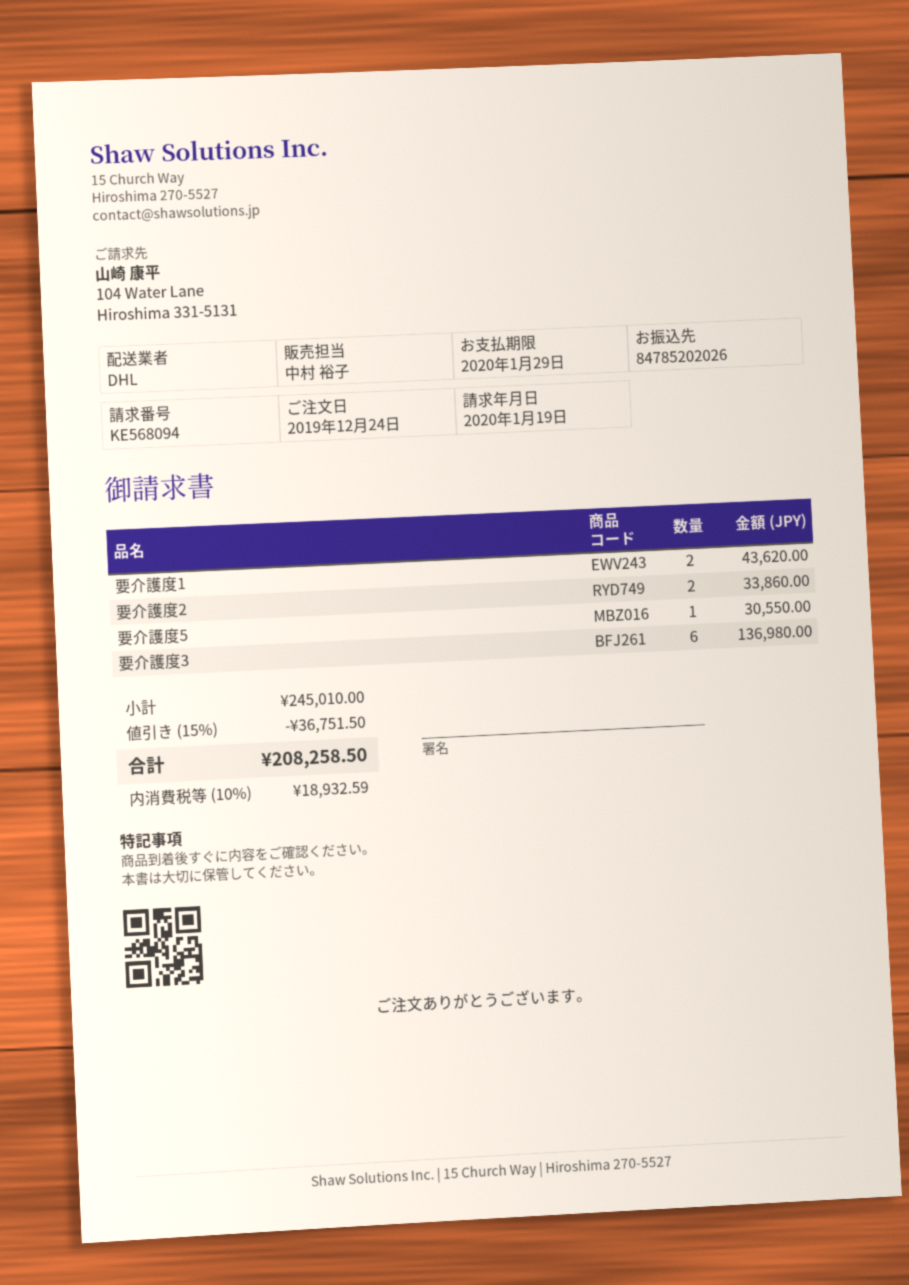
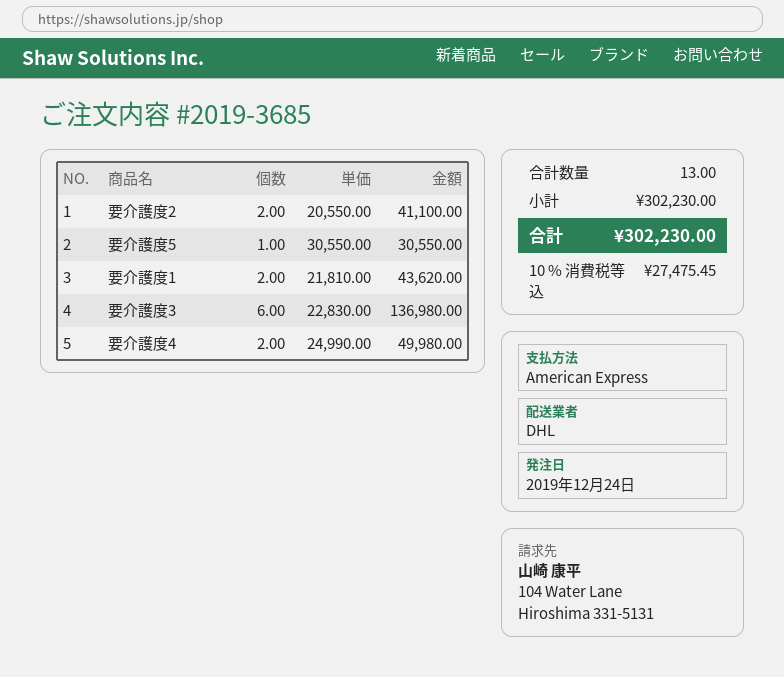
要介護度2: 2 for 33860.00 -> 2 for 41100.00
要介護度4: none -> 2 for 49980.00
subtotal: 245010.00 -> 302230.00
discount: 15% = 36751.50 -> none
tax: 10% = 18932.59 -> 10% = 27475.45
total: 208258.50 -> 302230.00

